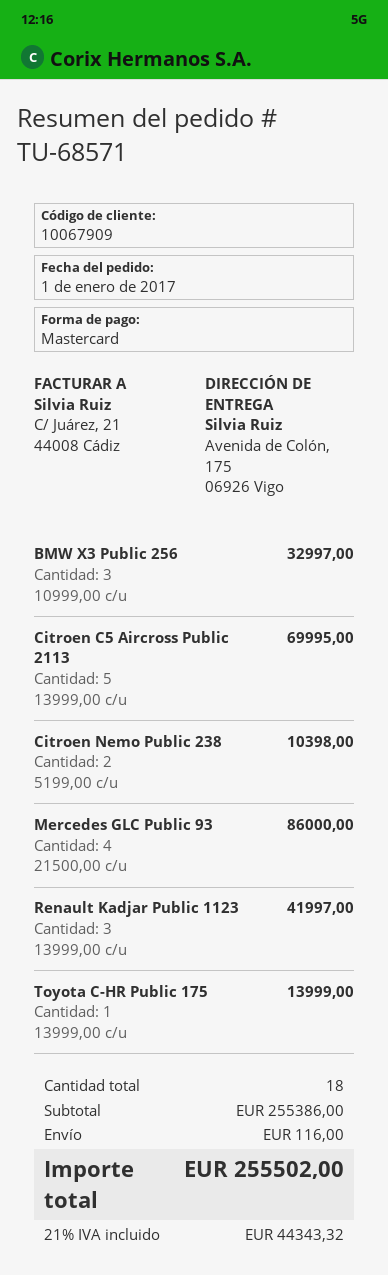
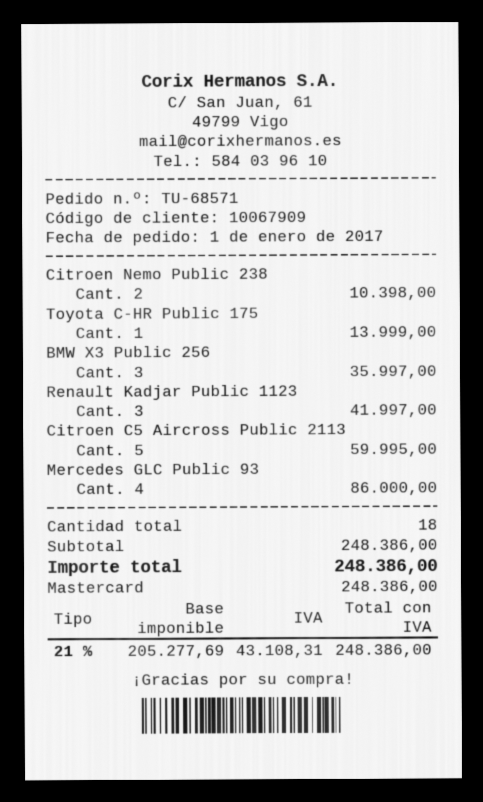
BMW X3 Public 256: 3 for 32997.00 -> 3 for 35997.00
Citroen C5 Aircross Public 2113: 5 for 69995.00 -> 5 for 59995.00
subtotal: 255386.00 -> 248386.00
shipping: 116.00 -> none
tax: 21% = 44343.32 -> 21% = 43108.31
total: 255502.00 -> 248386.00

